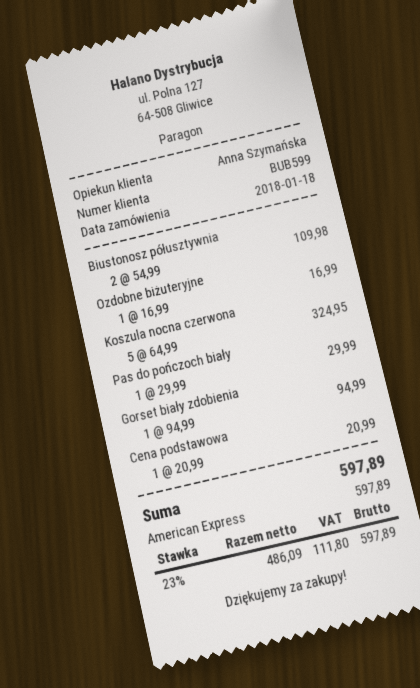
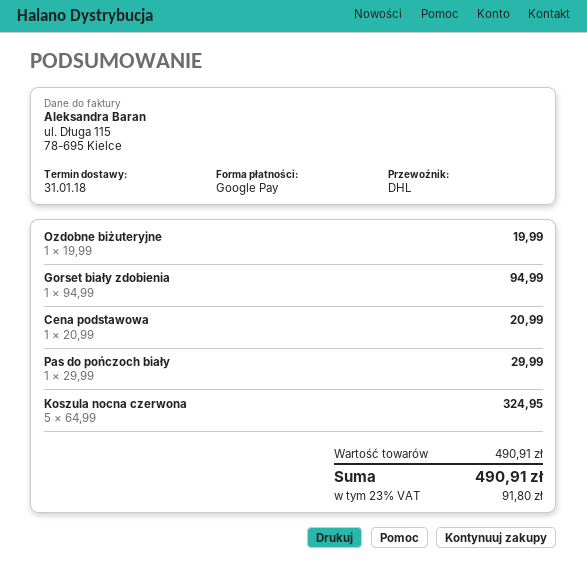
payment method: American Express -> Google Pay
Biustonosz półusztywnia: 2 x 54.99 = 109.98 -> none
Ozdobne biżuteryjne: 1 x 16.99 = 16.99 -> 1 x 19.99 = 19.99
tax: 23% = 111.80 -> 23% = 91.80
total: 597.89 -> 490.91

